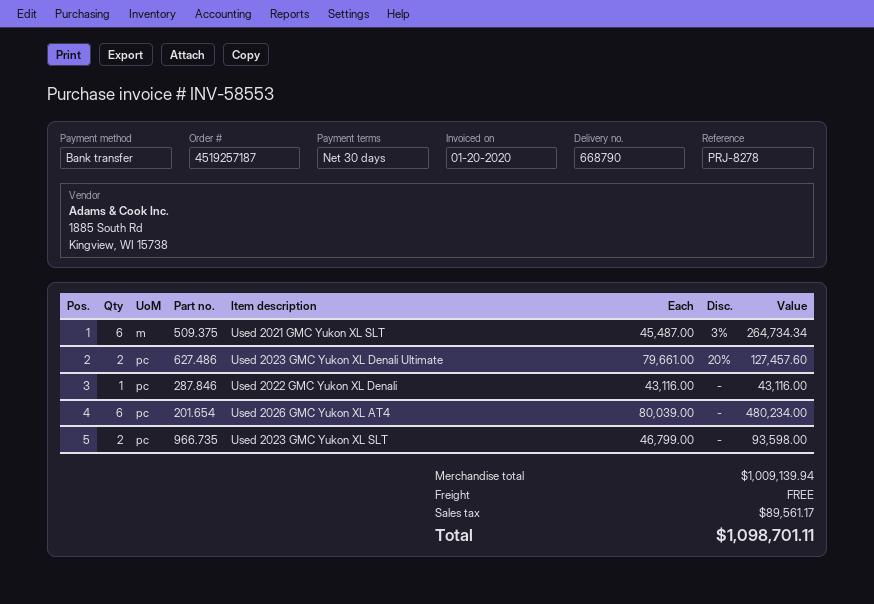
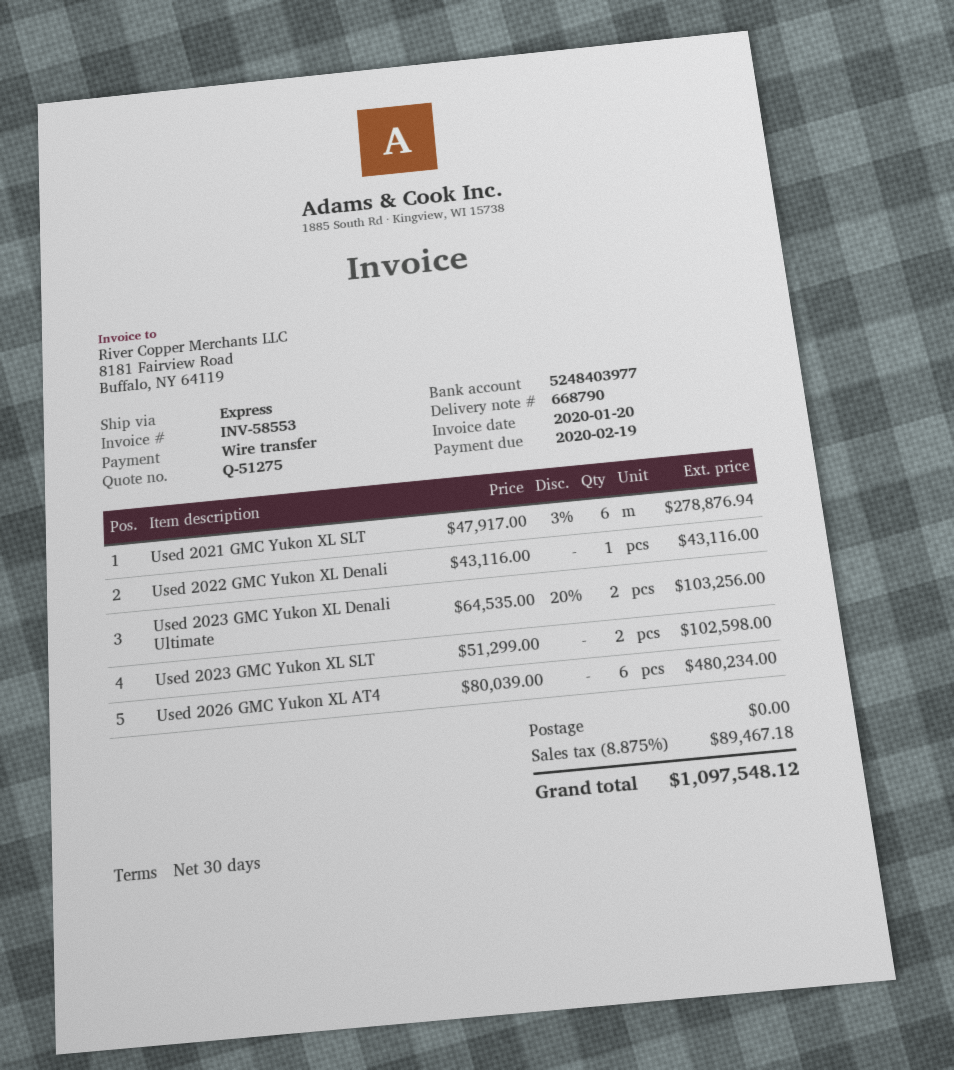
Used 2021 GMC Yukon XL SLT: 6 x 45487.00 - 3% = 264734.34 -> 6 x 47917.00 - 3% = 278876.94
Used 2023 GMC Yukon XL Denali Ultimate: 2 x 79661.00 - 20% = 127457.60 -> 2 x 64535.00 - 20% = 103256.00
Used 2023 GMC Yukon XL SLT: 2 x 46799.00 = 93598.00 -> 2 x 51299.00 = 102598.00
tax: 89561.17 -> 89467.18
total: 1098701.11 -> 1097548.12

